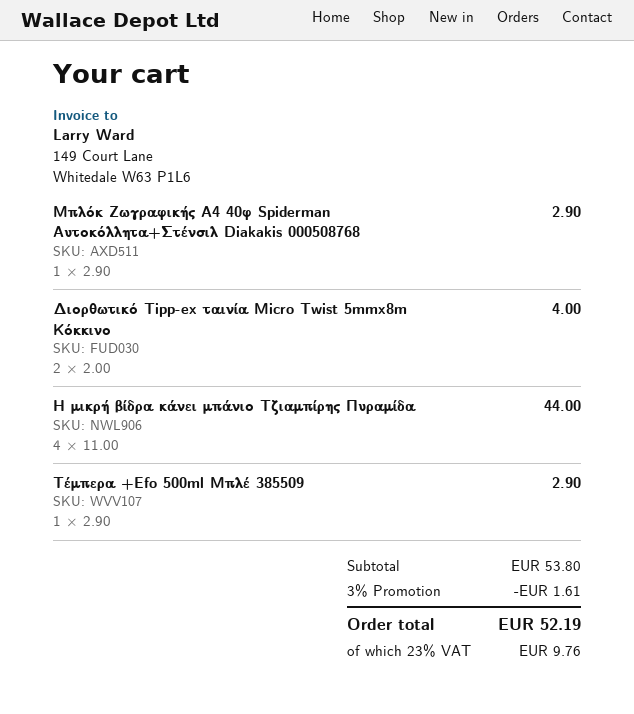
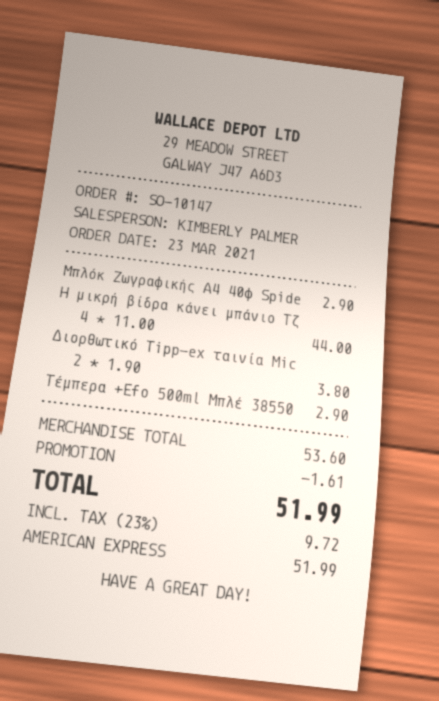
Διορθωτικό Tipp-ex ταινία Micro Twist 5mmx8m Κόκκινο: 2 x 2.00 = 4.00 -> 2 x 1.90 = 3.80
subtotal: 53.80 -> 53.60
tax: 23% = 9.76 -> 23% = 9.72
total: 52.19 -> 51.99

